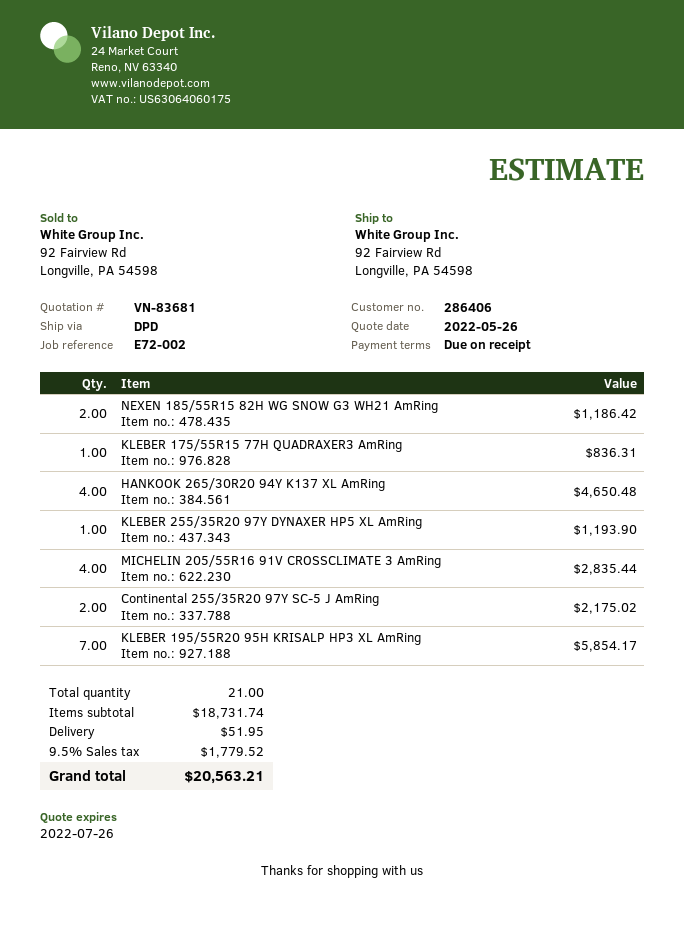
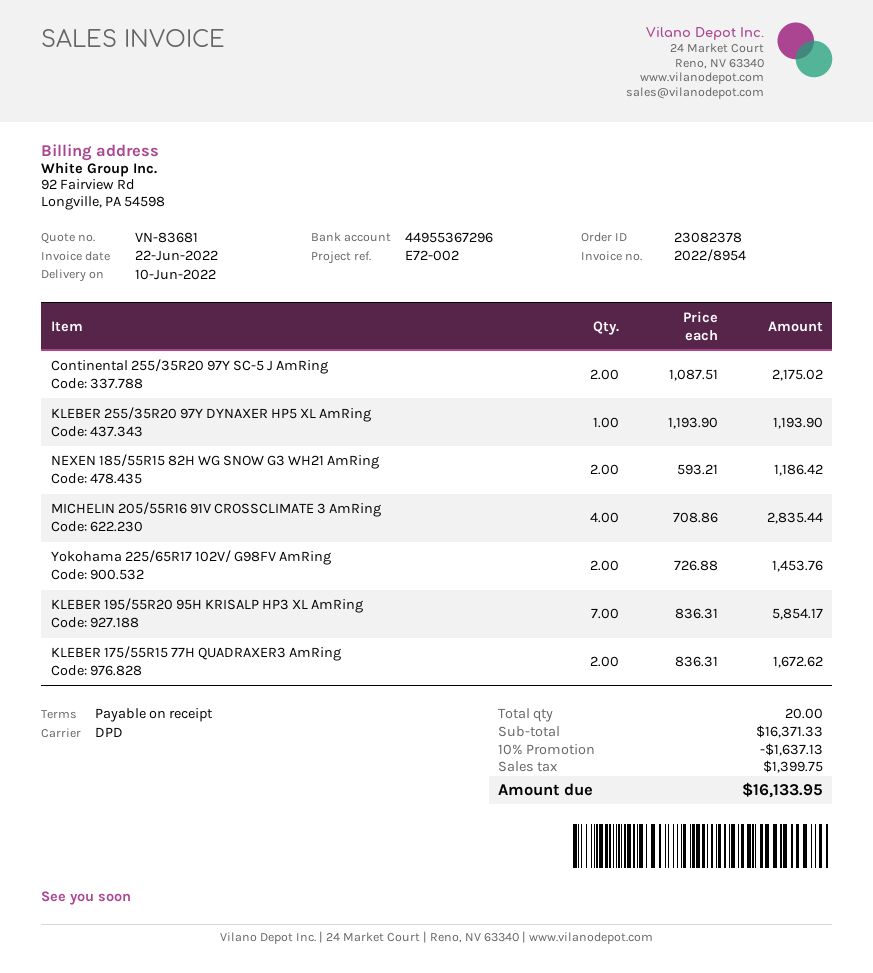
KLEBER 175/55R15 77H QUADRAXER3 AmRing: 1 for 836.31 -> 2 for 1672.62
HANKOOK 265/30R20 94Y K137 XL AmRing: 4 for 4650.48 -> none
Yokohama 225/65R17 102V/ G98FV AmRing: none -> 2 for 1453.76
total quantity: 21 -> 20
subtotal: 18731.74 -> 16371.33
discount: none -> 10% = 1637.13
shipping: 51.95 -> none
tax: 1779.52 -> 1399.75
total: 20563.21 -> 16133.95

